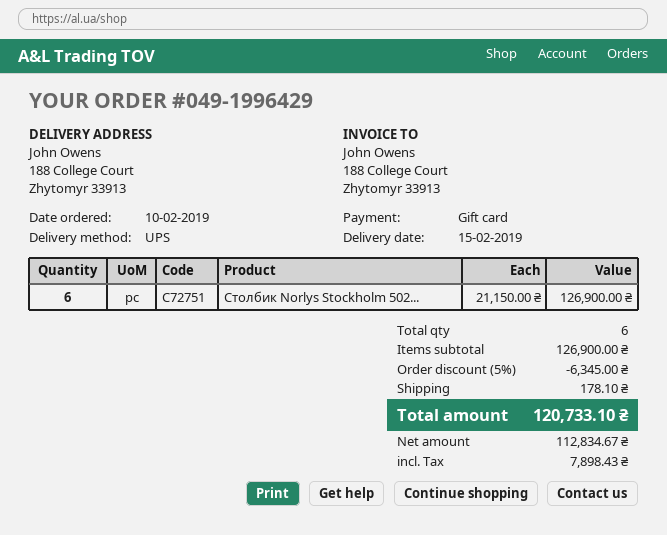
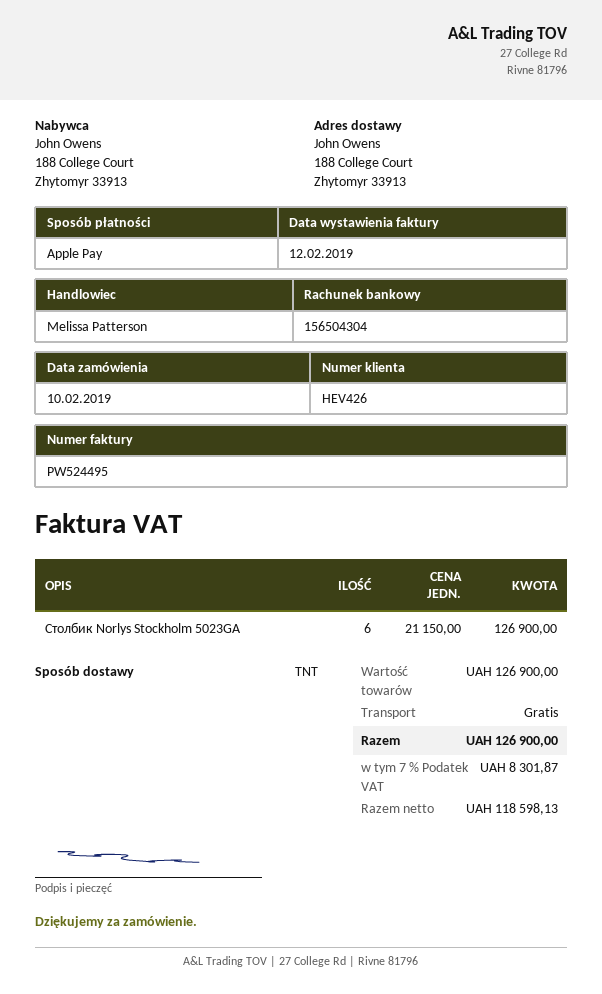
payment method: gift card -> Apple Pay
shipping method: UPS -> TNT
discount: 5% = 6345.00 -> none
shipping: 178.10 -> 0.00
net: 112834.67 -> 118598.13
tax: 7898.43 -> 8301.87
total: 120733.10 -> 126900.00

